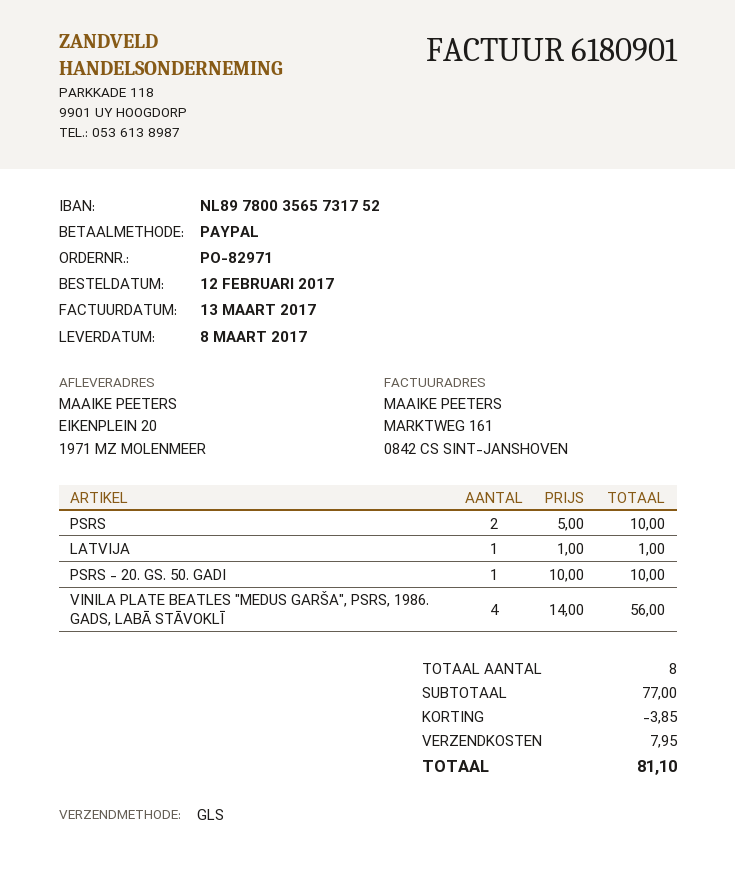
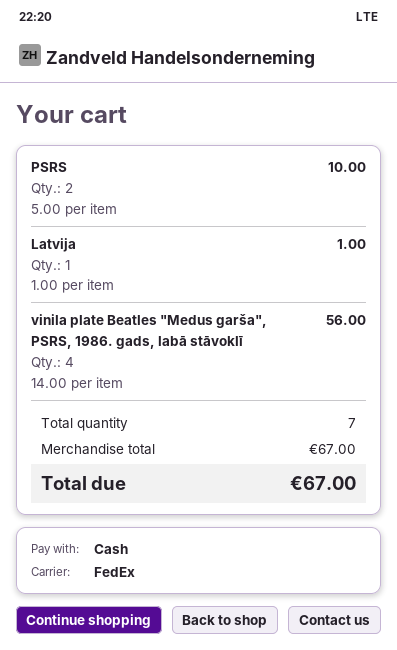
payment method: PayPal -> cash
shipping method: GLS -> FedEx
PSRS - 20. GS. 50. GADI: 1 x 10.00 = 10.00 -> none
total quantity: 8 -> 7
subtotal: 77.00 -> 67.00
discount: 3.85 -> none
shipping: 7.95 -> none
total: 81.10 -> 67.00

